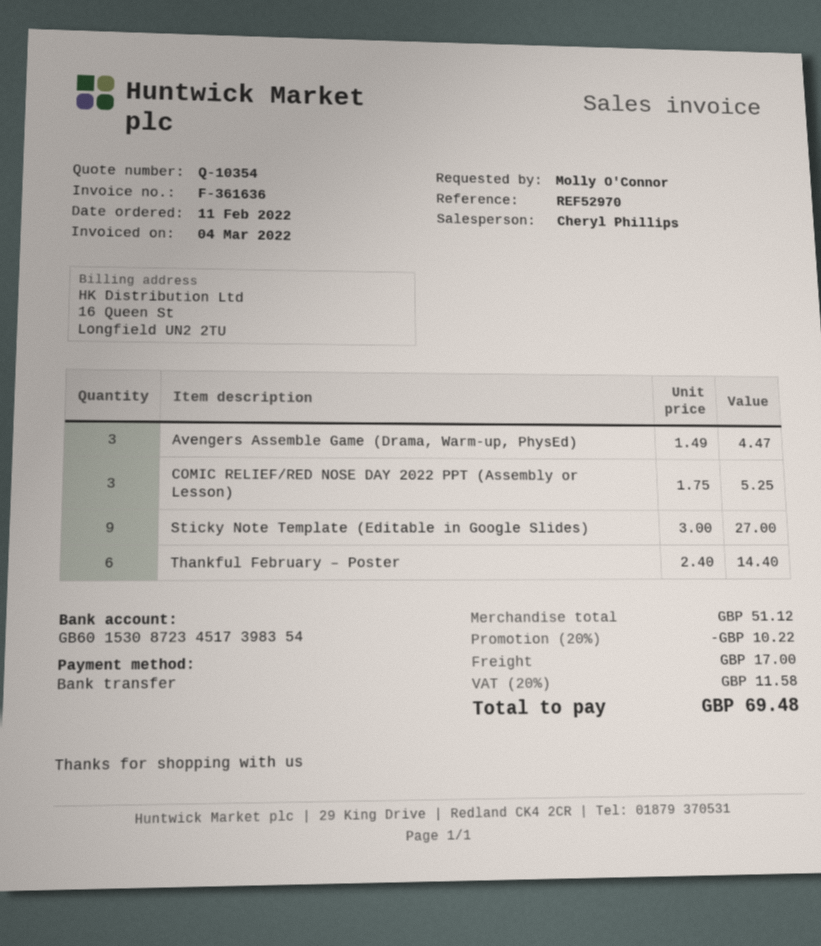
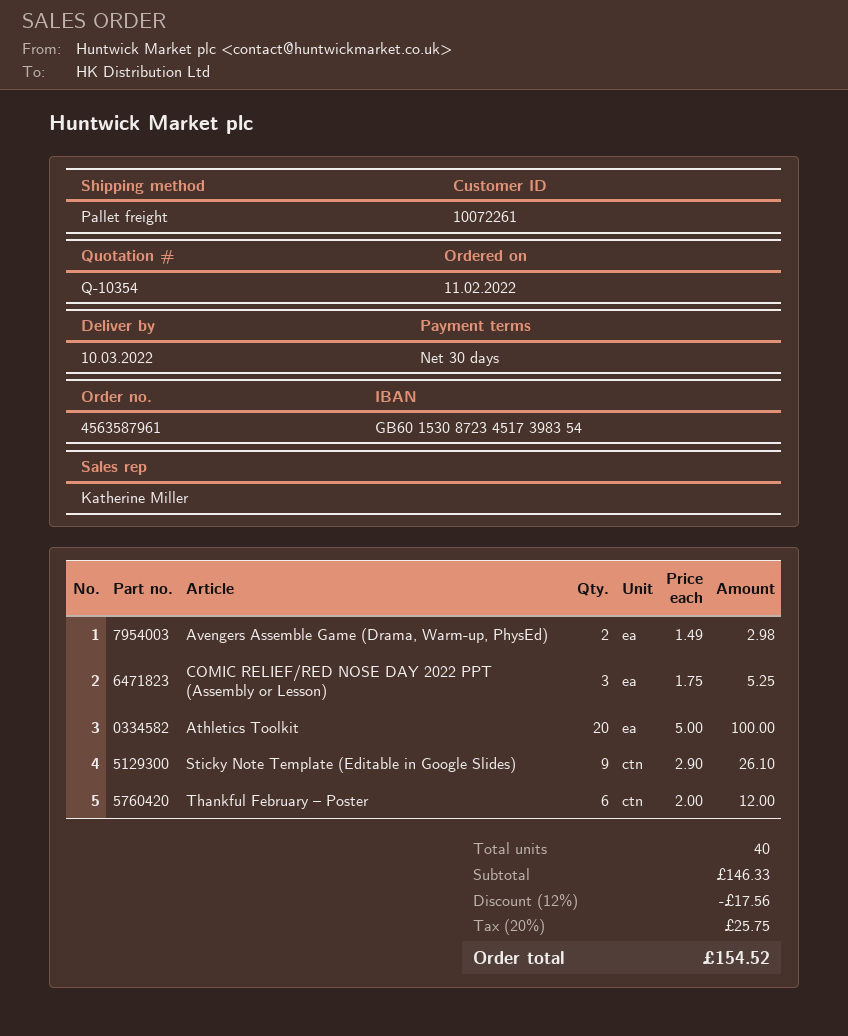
sales rep: Cheryl Phillips -> Katherine Miller
Avengers Assemble Game (Drama, Warm-up, PhysEd): 3 x 1.49 = 4.47 -> 2 x 1.49 = 2.98
Sticky Note Template (Editable in Google Slides): 9 x 3.00 = 27.00 -> 9 x 2.90 = 26.10
Thankful February – Poster: 6 x 2.40 = 14.40 -> 6 x 2.00 = 12.00
Athletics Toolkit: none -> 20 x 5.00 = 100.00
subtotal: 51.12 -> 146.33
discount: 20% = 10.22 -> 12% = 17.56
shipping: 17.00 -> none
tax: 20% = 11.58 -> 20% = 25.75
total: 69.48 -> 154.52

